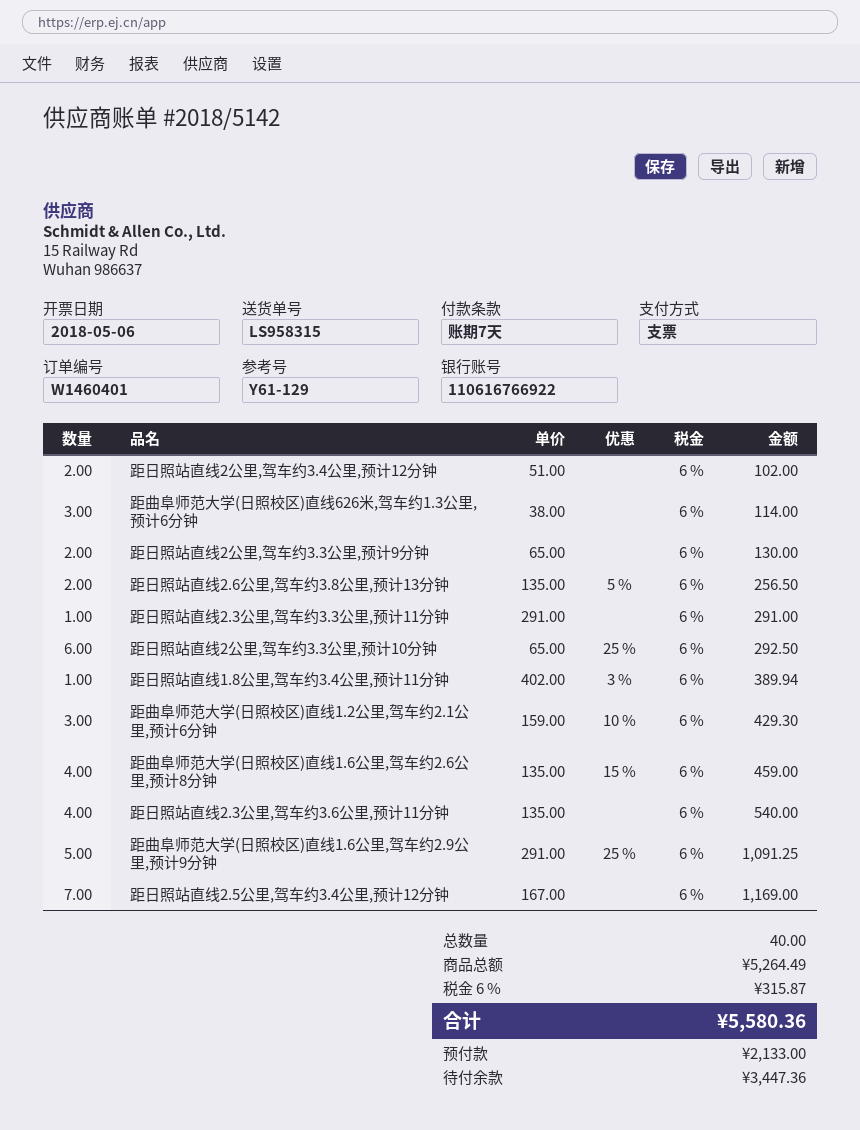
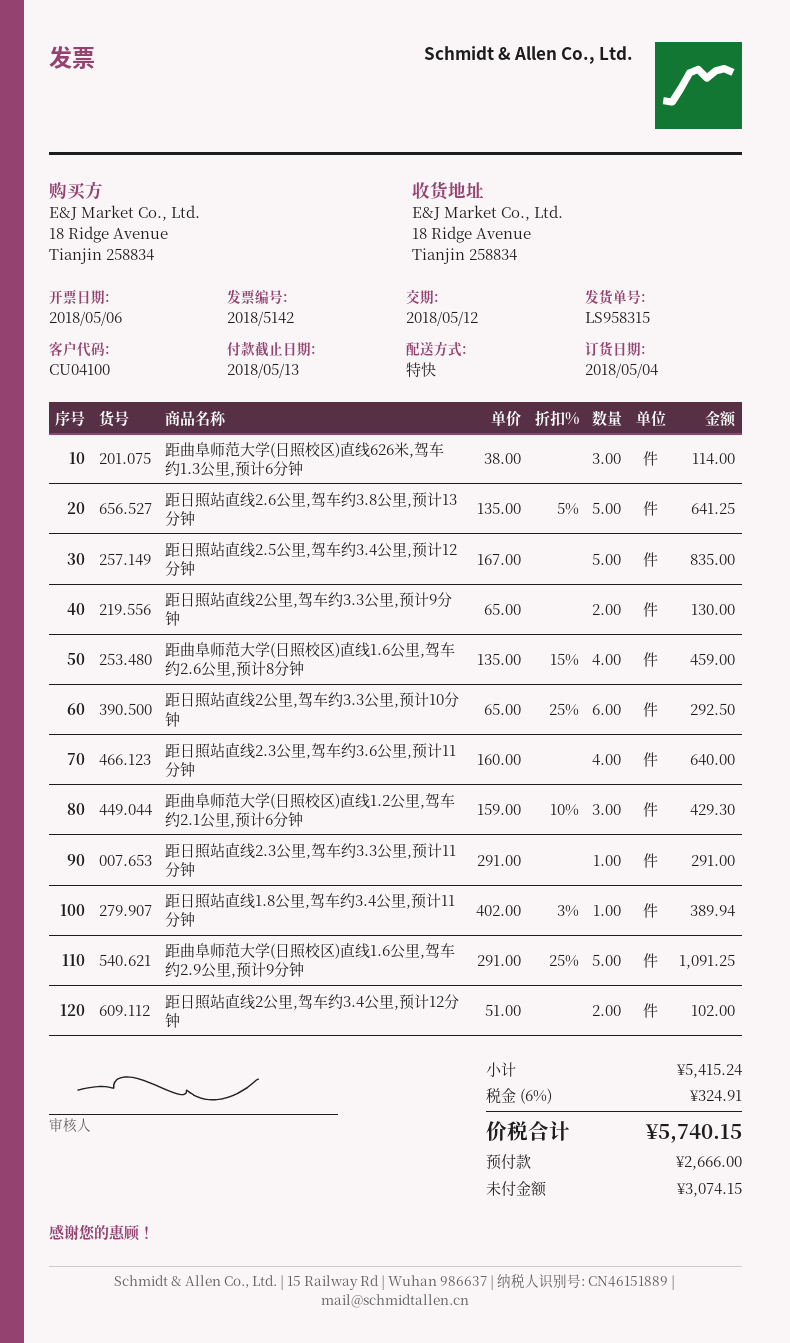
距日照站直线2.6公里,驾车约3.8公里,预计13分钟: 2 x 135.00 - 5% = 256.50 -> 5 x 135.00 - 5% = 641.25
距日照站直线2.3公里,驾车约3.6公里,预计11分钟: 4 x 135.00 = 540.00 -> 4 x 160.00 = 640.00
距日照站直线2.5公里,驾车约3.4公里,预计12分钟: 7 x 167.00 = 1169.00 -> 5 x 167.00 = 835.00
subtotal: 5264.49 -> 5415.24
tax: 6% = 315.87 -> 6% = 324.91
total: 5580.36 -> 5740.15
deposit: 2133.00 -> 2666.00
balance: 3447.36 -> 3074.15

